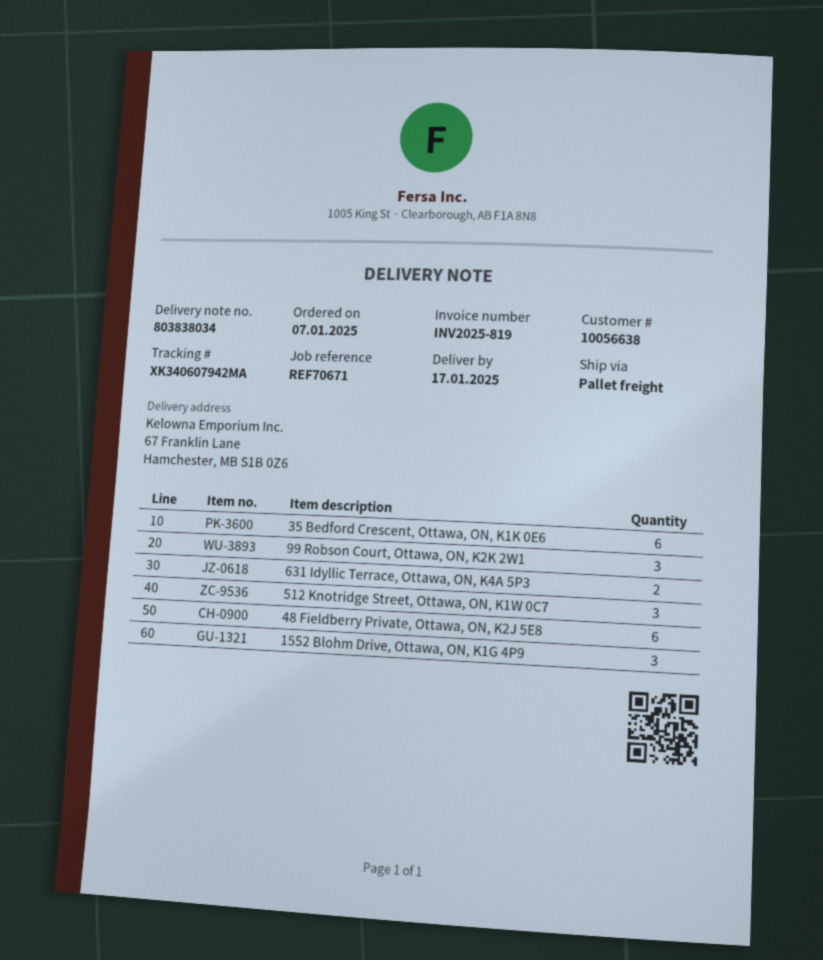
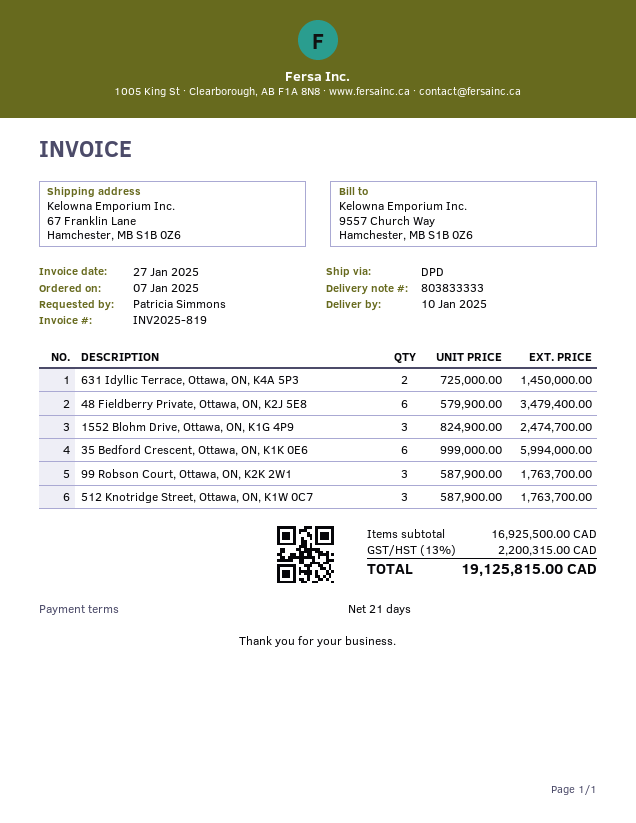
delivery note number: 803838034 -> 803833333
delivery date: 2025-01-17 -> 2025-01-10
shipping method: pallet freight -> DPD

